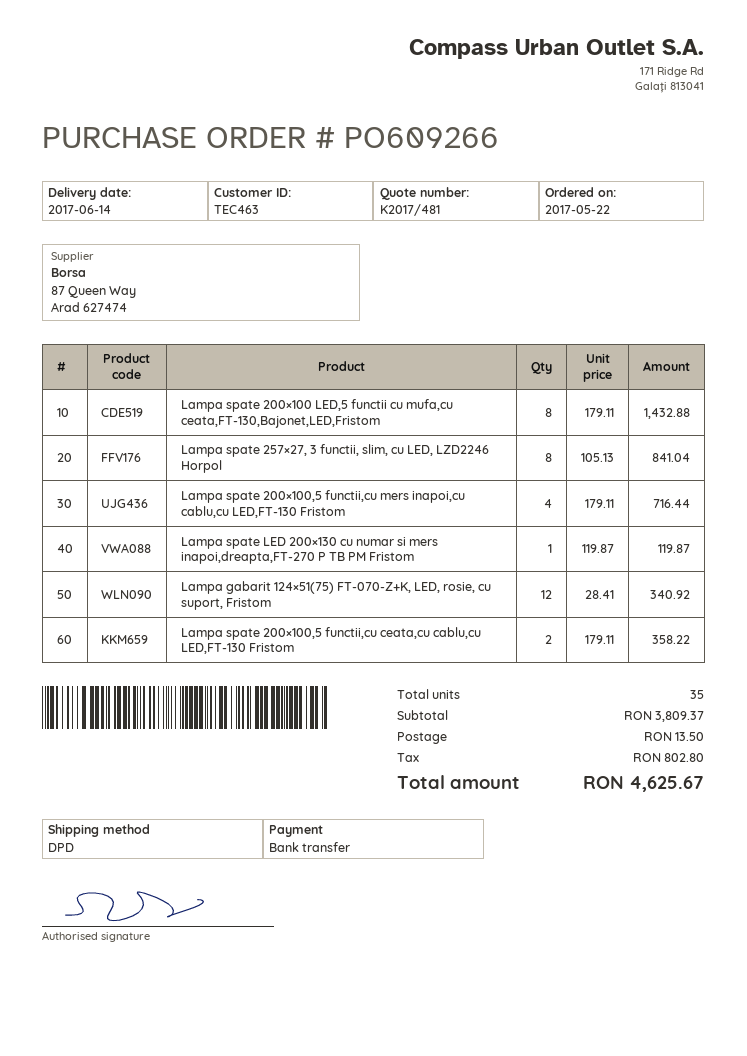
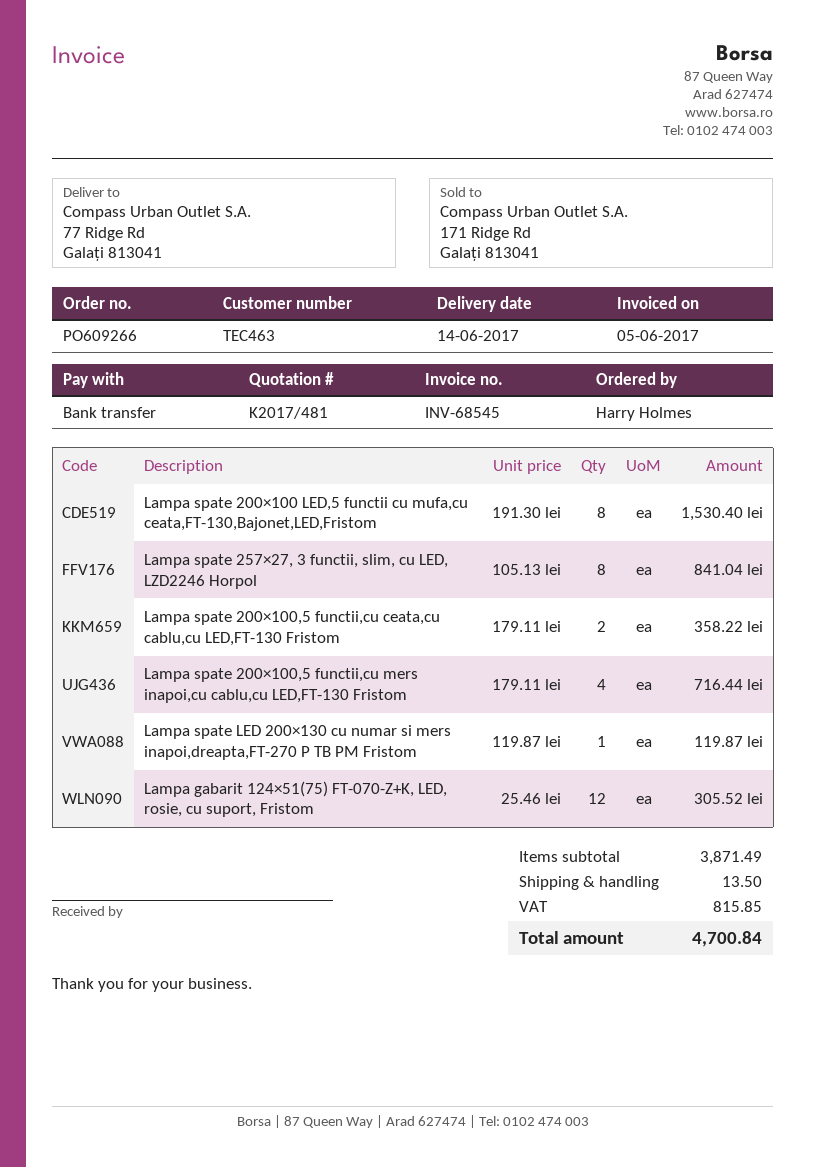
Lampa spate 200×100 LED,5 functii cu mufa,cu ceata,FT-130,Bajonet,LED,Fristom: 8 x 179.11 = 1432.88 -> 8 x 191.30 = 1530.40
Lampa gabarit 124×51(75) FT-070-Z+K, LED, rosie, cu suport, Fristom: 12 x 28.41 = 340.92 -> 12 x 25.46 = 305.52
subtotal: 3809.37 -> 3871.49
tax: 802.80 -> 815.85
total: 4625.67 -> 4700.84

